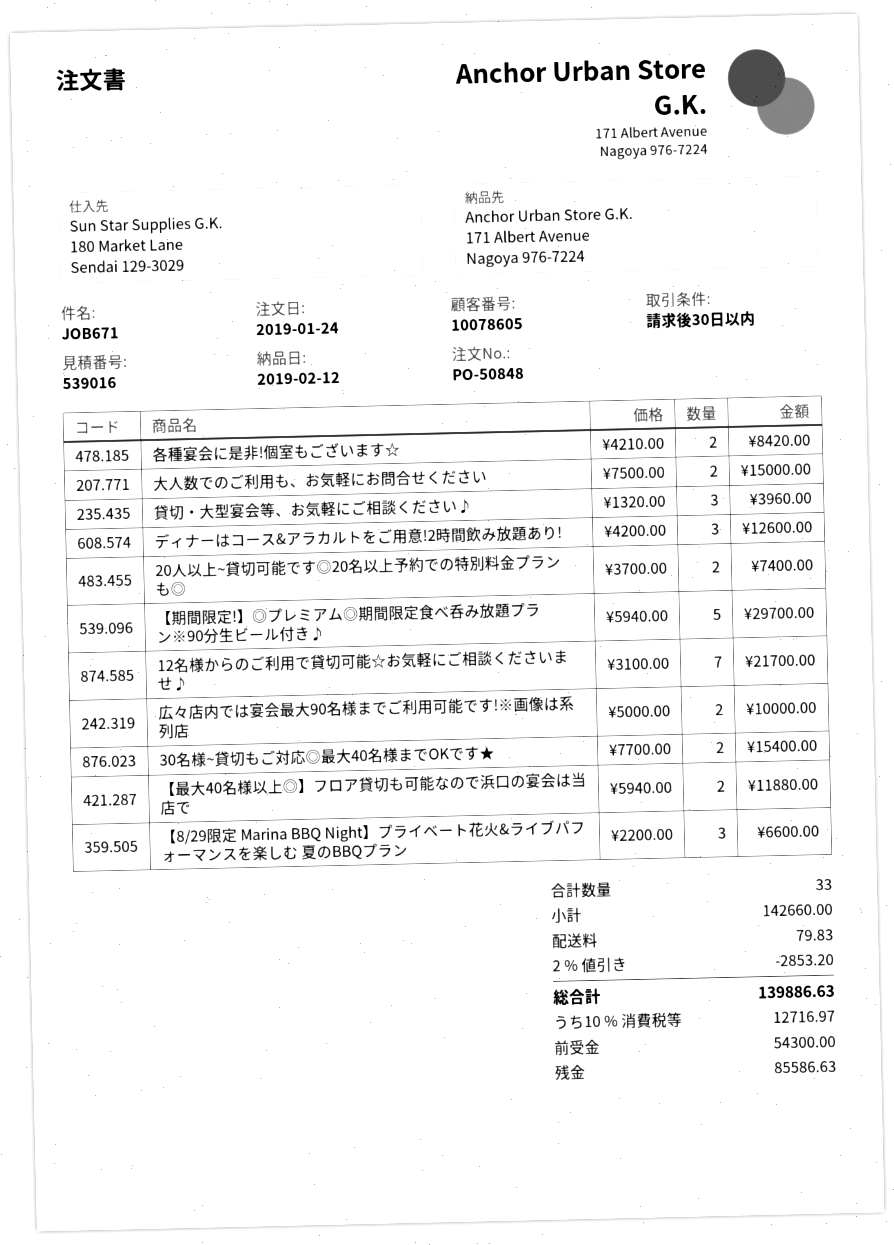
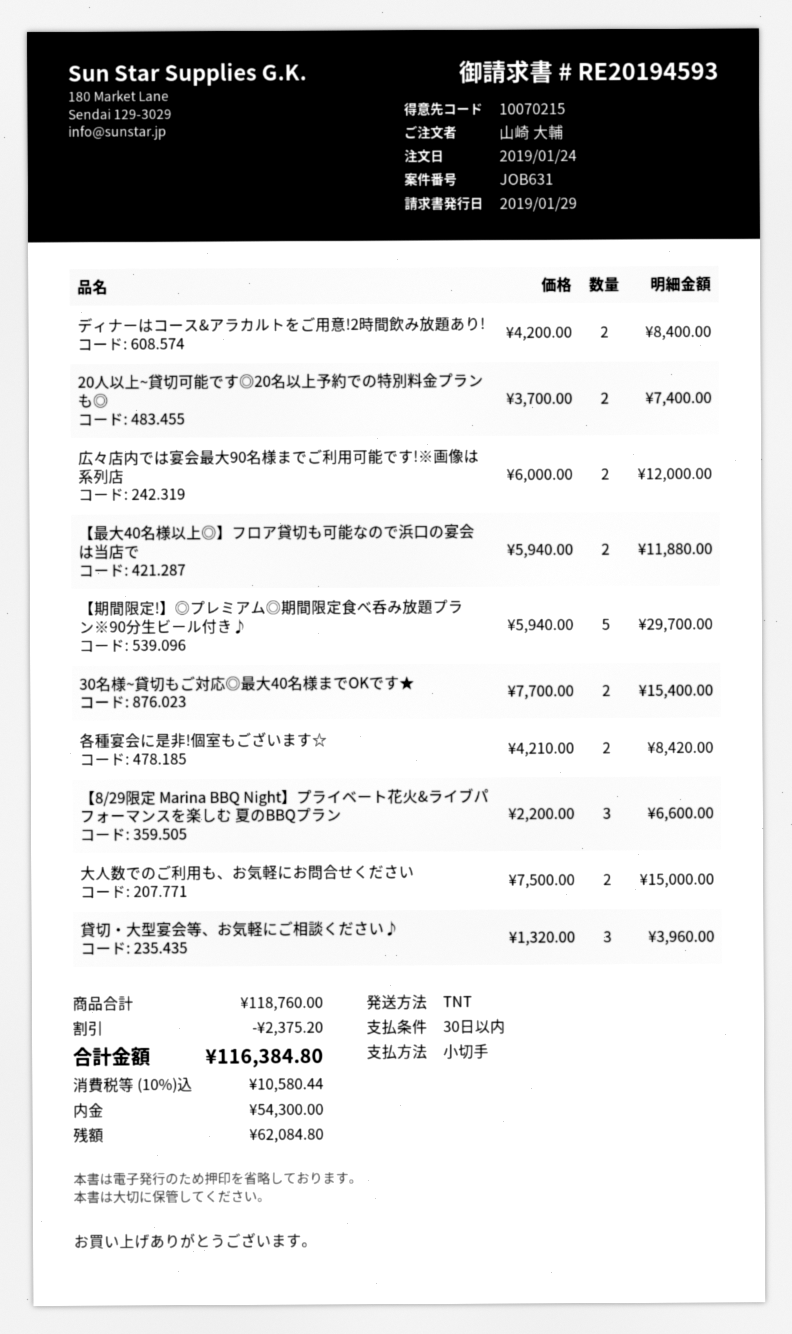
customer number: 10078605 -> 10070215
reference: JOB671 -> JOB631
ディナーはコース&アラカルトをご用意!2時間飲み放題あり!: 3 x 4200.00 = 12600.00 -> 2 x 4200.00 = 8400.00
12名様からのご利用で貸切可能☆お気軽にご相談くださいませ♪: 7 x 3100.00 = 21700.00 -> none
広々店内では宴会最大90名様までご利用可能です!※画像は系列店: 2 x 5000.00 = 10000.00 -> 2 x 6000.00 = 12000.00
subtotal: 142660.00 -> 118760.00
discount: 2853.20 -> 2375.20
shipping: 79.83 -> none
tax: 10% = 12716.97 -> 10% = 10580.44
total: 139886.63 -> 116384.80
balance: 85586.63 -> 62084.80

